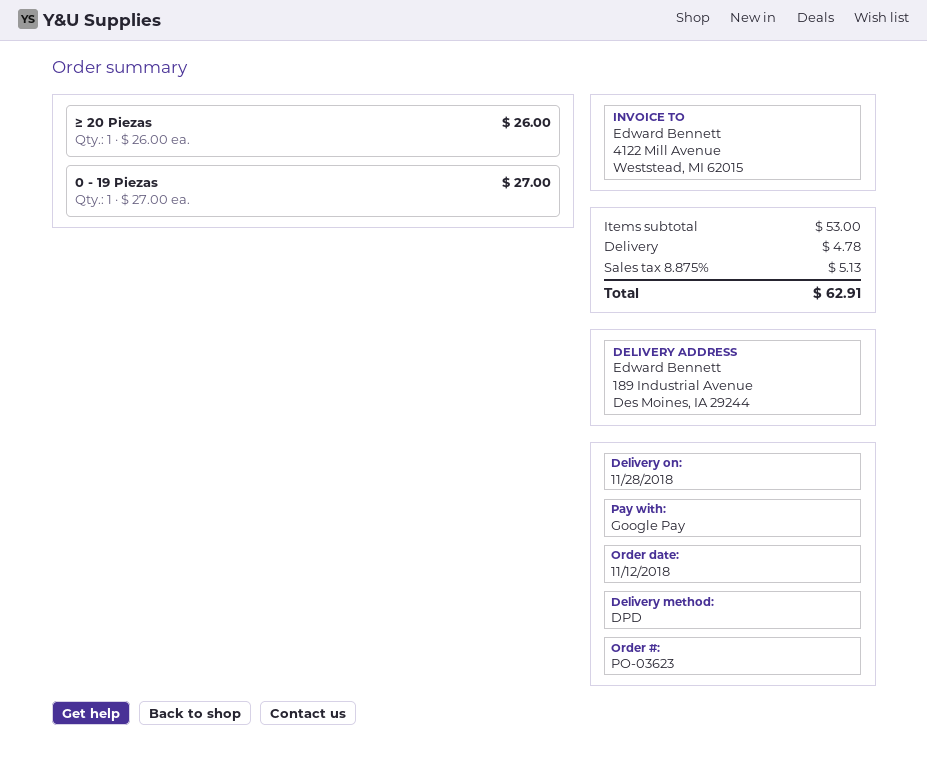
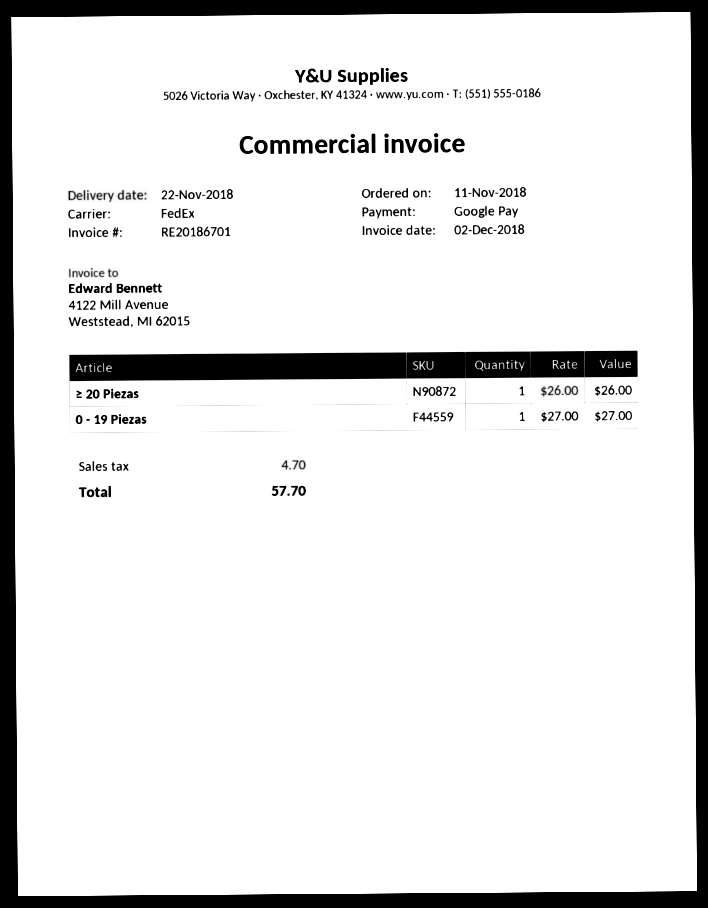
order date: 2018-11-12 -> 2018-11-11
delivery date: 2018-11-28 -> 2018-11-22
shipping method: DPD -> FedEx
shipping: 4.78 -> none
tax: 5.13 -> 4.70
total: 62.91 -> 57.70

